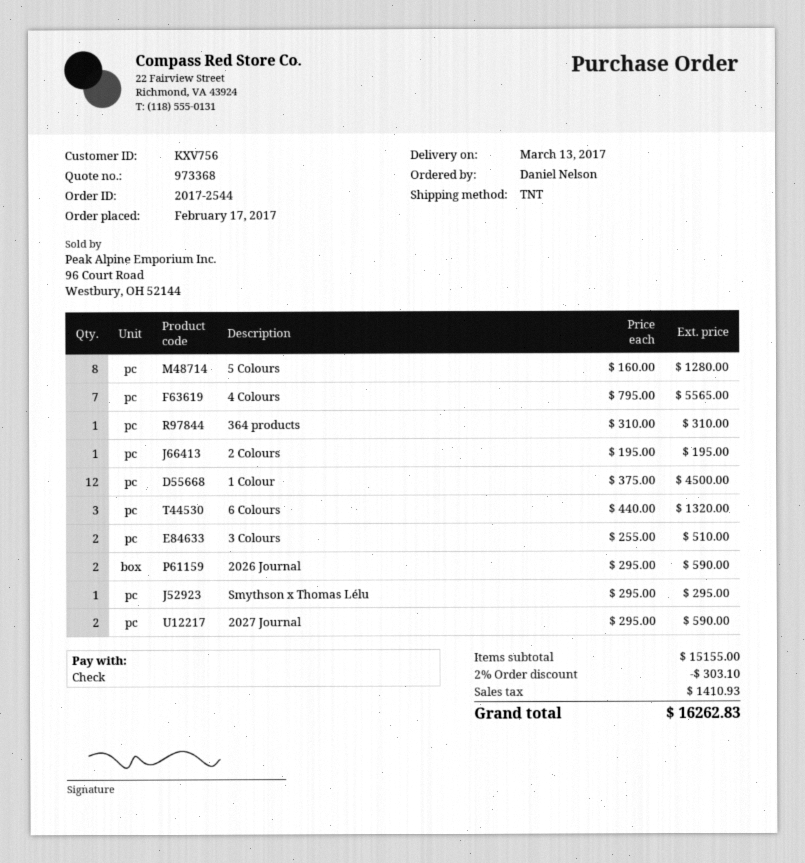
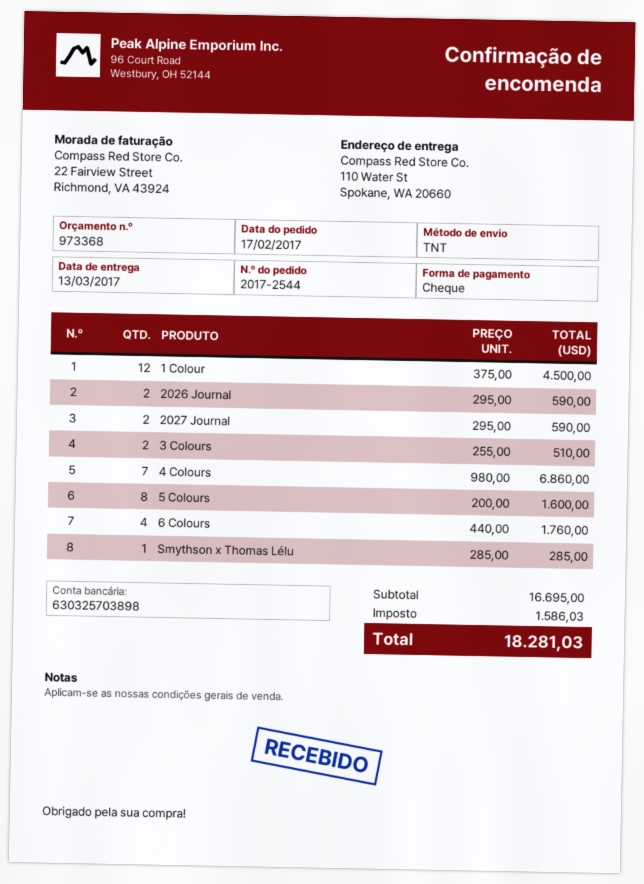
5 Colours: 8 x 160.00 = 1280.00 -> 8 x 200.00 = 1600.00
4 Colours: 7 x 795.00 = 5565.00 -> 7 x 980.00 = 6860.00
364 products: 1 x 310.00 = 310.00 -> none
2 Colours: 1 x 195.00 = 195.00 -> none
6 Colours: 3 x 440.00 = 1320.00 -> 4 x 440.00 = 1760.00
Smythson x Thomas Lélu: 1 x 295.00 = 295.00 -> 1 x 285.00 = 285.00
subtotal: 15155.00 -> 16695.00
discount: 2% = 303.10 -> none
tax: 1410.93 -> 1586.03
total: 16262.83 -> 18281.03

